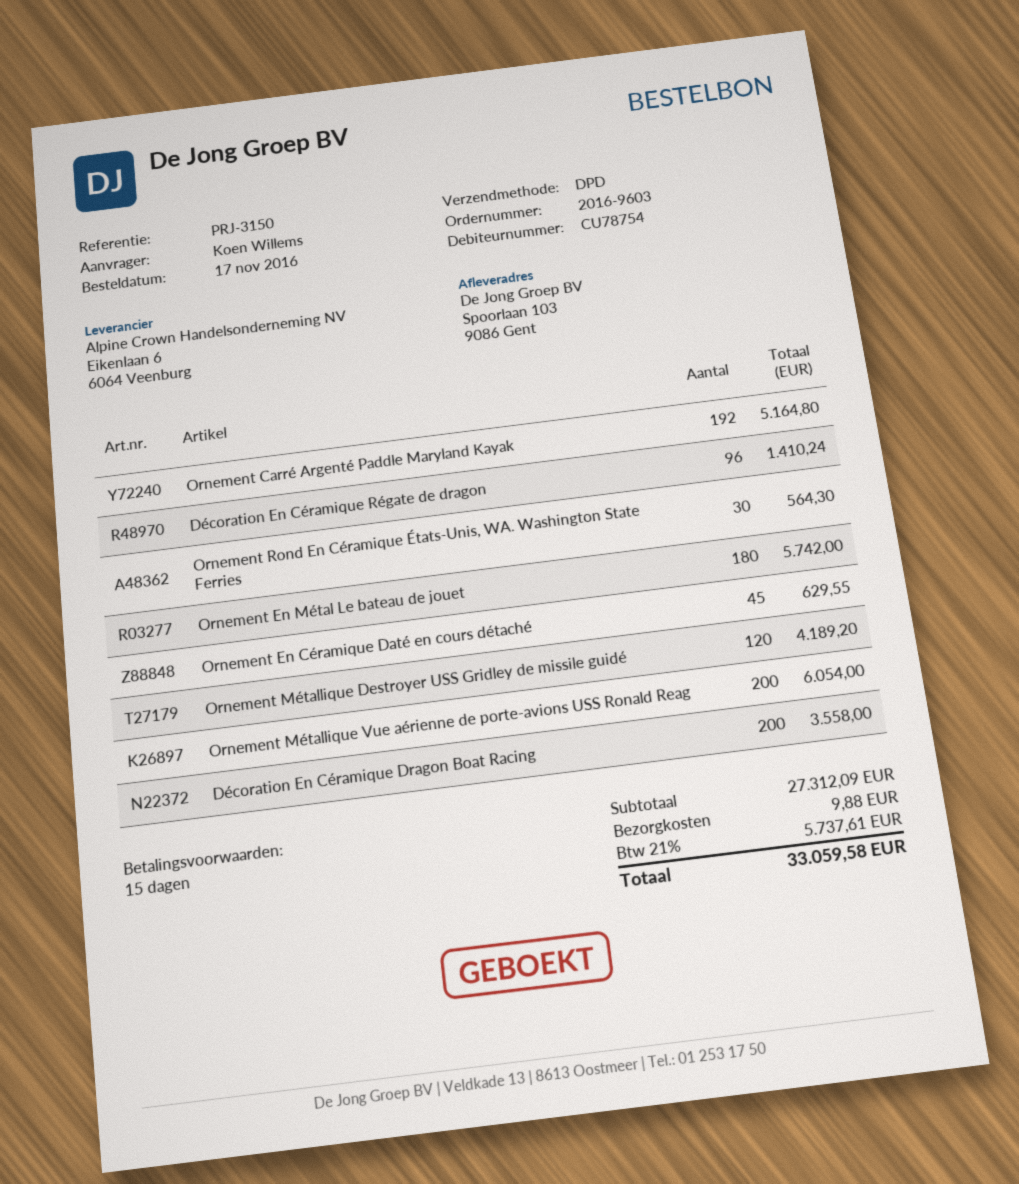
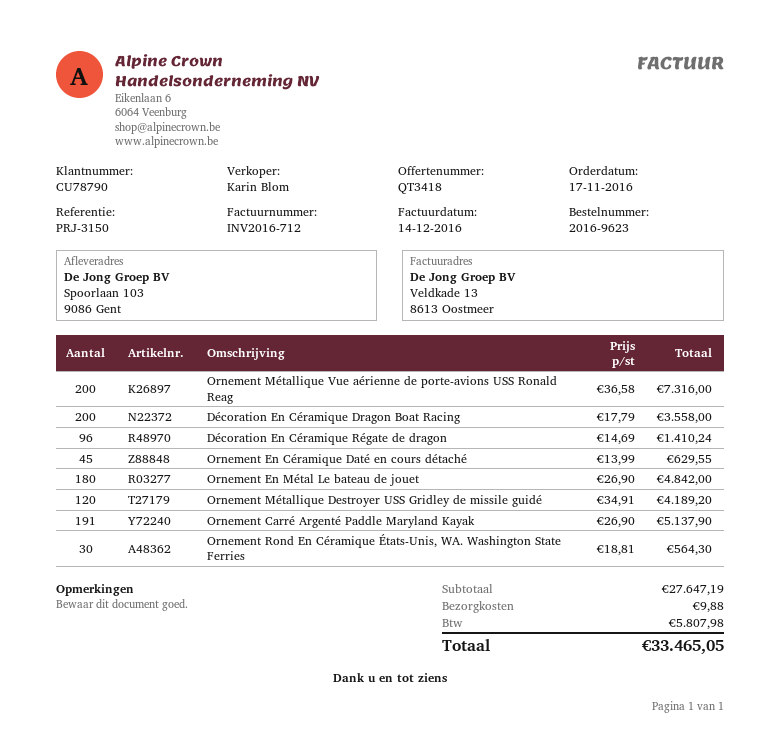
order number: 2016-9603 -> 2016-9623
customer number: CU78754 -> CU78790
Ornement Carré Argenté Paddle Maryland Kayak: 192 for 5164.80 -> 191 for 5137.90
Ornement En Métal Le bateau de jouet: 180 for 5742.00 -> 180 for 4842.00
Ornement Métallique Vue aérienne de porte-avions USS Ronald Reag: 200 for 6054.00 -> 200 for 7316.00
subtotal: 27312.09 -> 27647.19
tax: 5737.61 -> 5807.98
total: 33059.58 -> 33465.05

